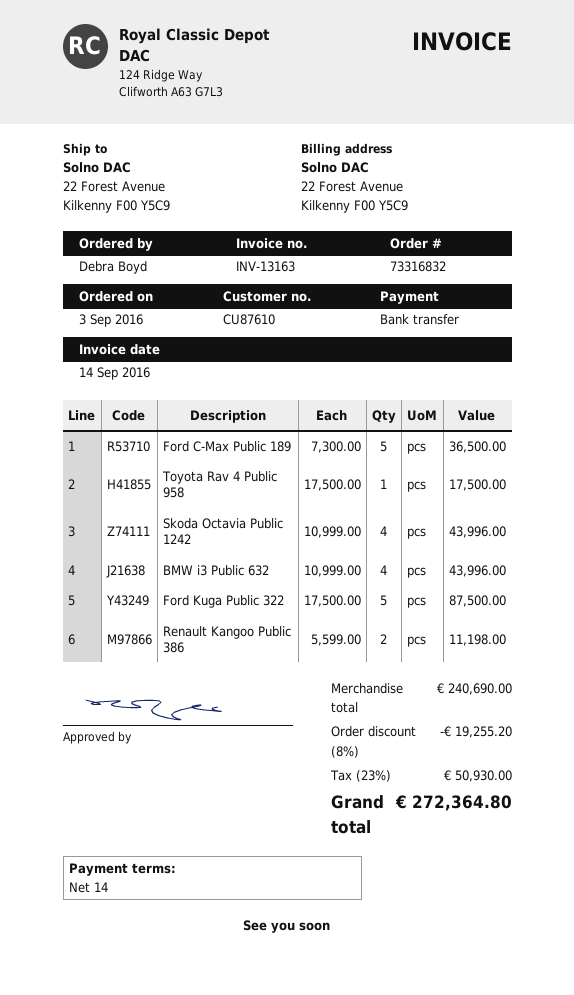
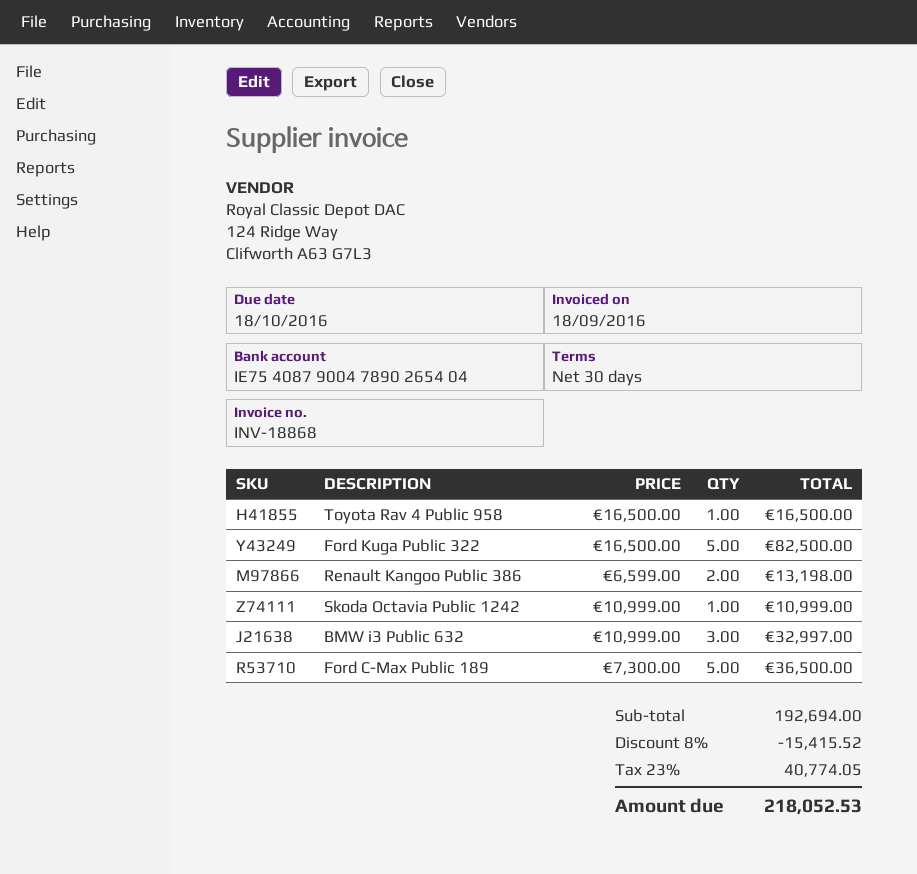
invoice number: INV-13163 -> INV-18868
invoice date: 2016-09-14 -> 2016-09-18
payment terms: 14 days -> 30 days
Toyota Rav 4 Public 958: 1 x 17500.00 = 17500.00 -> 1 x 16500.00 = 16500.00
Skoda Octavia Public 1242: 4 x 10999.00 = 43996.00 -> 1 x 10999.00 = 10999.00
BMW i3 Public 632: 4 x 10999.00 = 43996.00 -> 3 x 10999.00 = 32997.00
Ford Kuga Public 322: 5 x 17500.00 = 87500.00 -> 5 x 16500.00 = 82500.00
Renault Kangoo Public 386: 2 x 5599.00 = 11198.00 -> 2 x 6599.00 = 13198.00
subtotal: 240690.00 -> 192694.00
discount: 8% = 19255.20 -> 8% = 15415.52
tax: 23% = 50930.00 -> 23% = 40774.05
total: 272364.80 -> 218052.53

